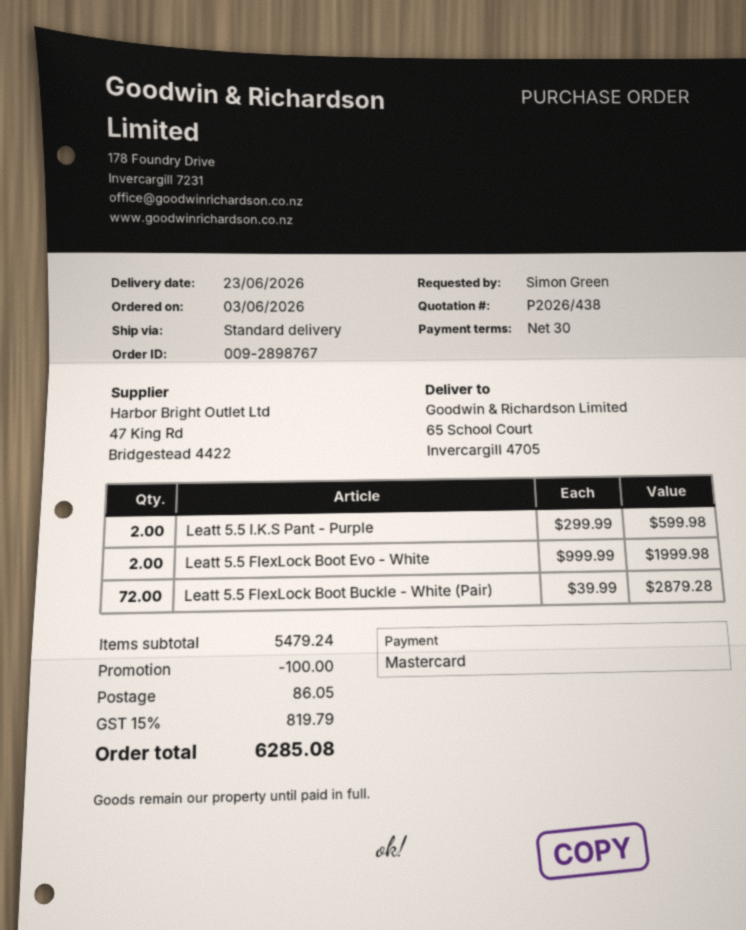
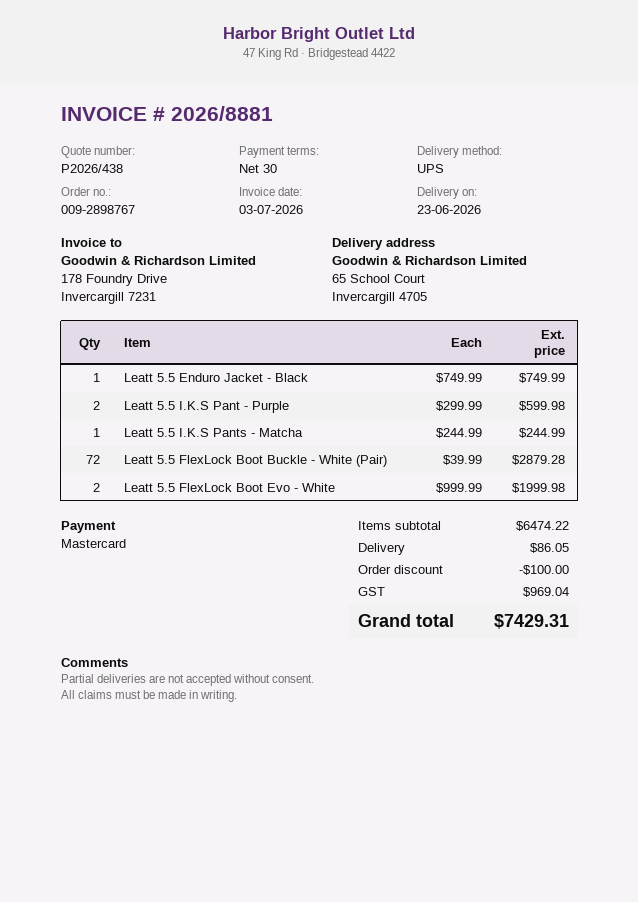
shipping method: standard -> UPS
Leatt 5.5 Enduro Jacket - Black: none -> 1 x 749.99 = 749.99
Leatt 5.5 I.K.S Pants - Matcha: none -> 1 x 244.99 = 244.99
subtotal: 5479.24 -> 6474.22
tax: 819.79 -> 969.04
total: 6285.08 -> 7429.31

